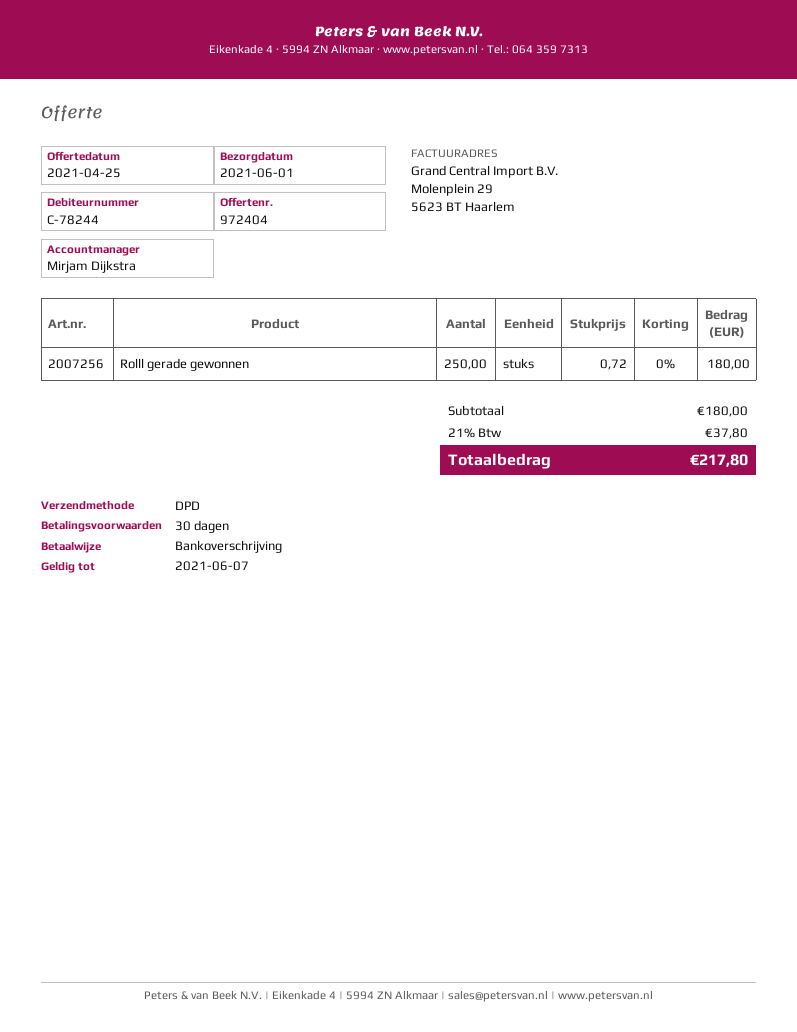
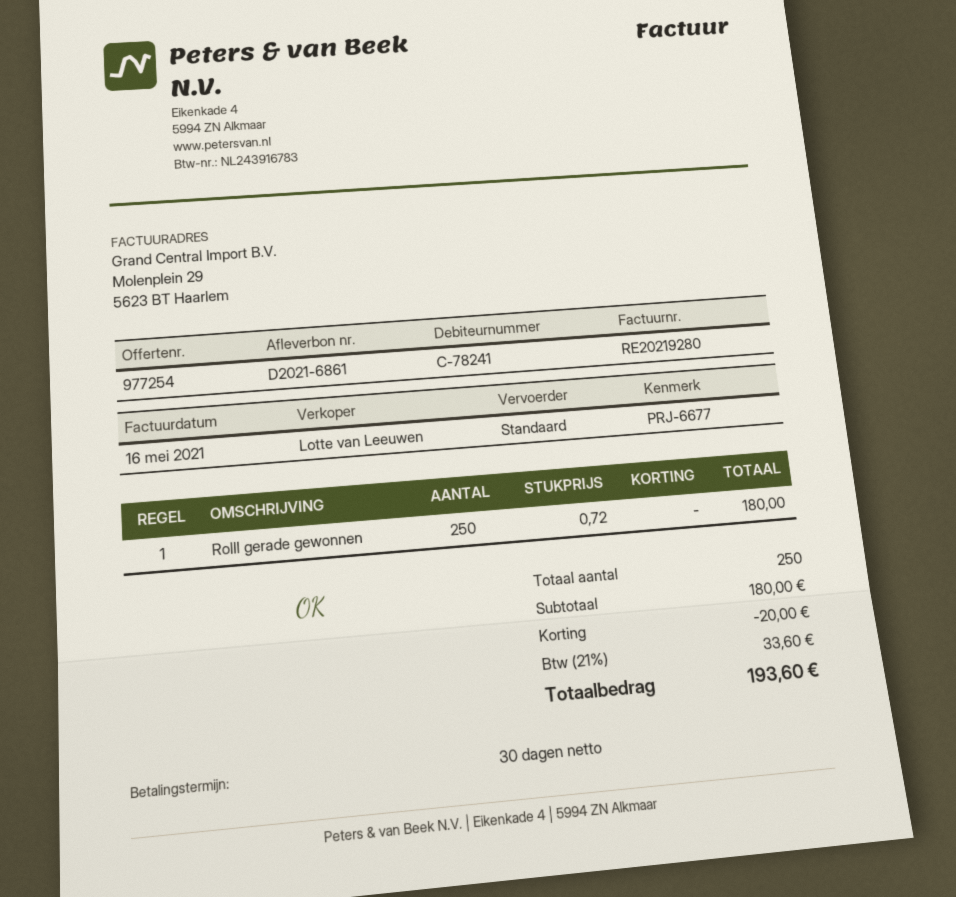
quote number: 972404 -> 977254
customer number: C-78244 -> C-78241
sales rep: Mirjam Dijkstra -> Lotte van Leeuwen
shipping method: DPD -> standard
discount: none -> 20.00
tax: 21% = 37.80 -> 21% = 33.60
total: 217.80 -> 193.60

